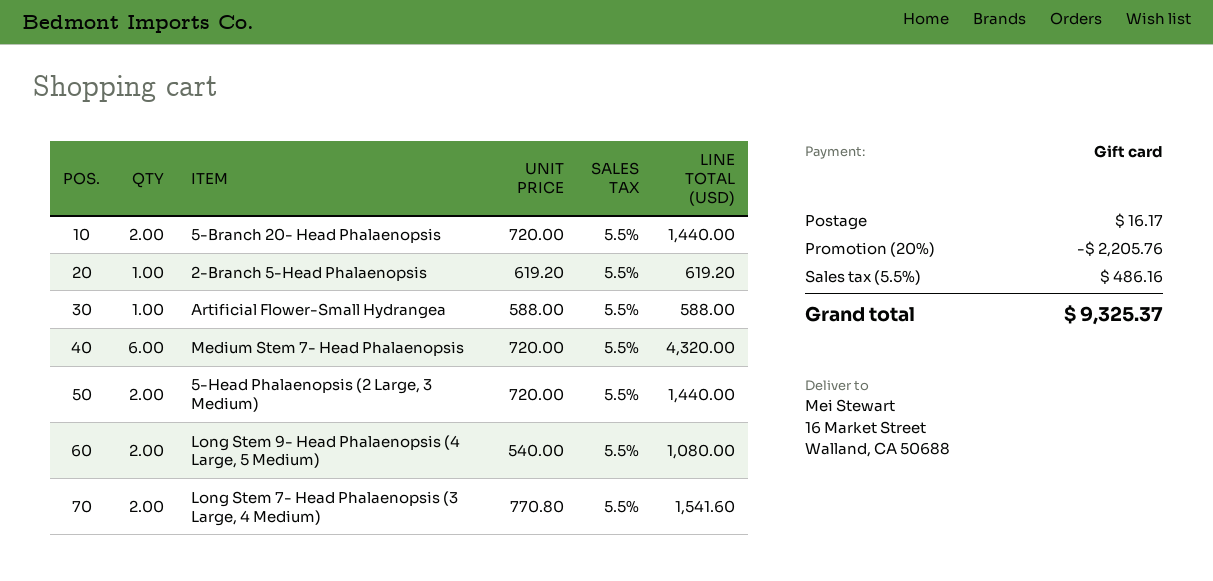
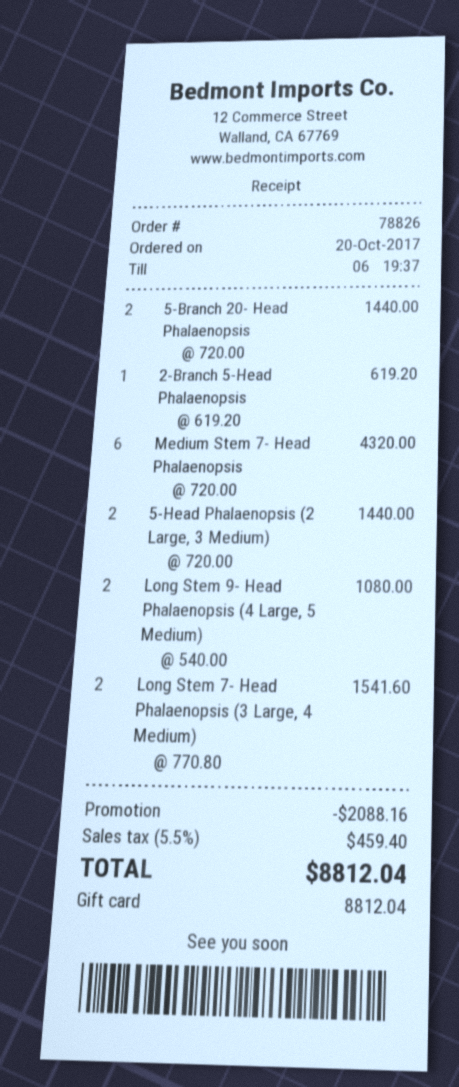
Artificial Flower-Small Hydrangea: 1 x 588.00 = 588.00 -> none
discount: 2205.76 -> 2088.16
shipping: 16.17 -> none
tax: 5.5% = 486.16 -> 5.5% = 459.40
total: 9325.37 -> 8812.04

